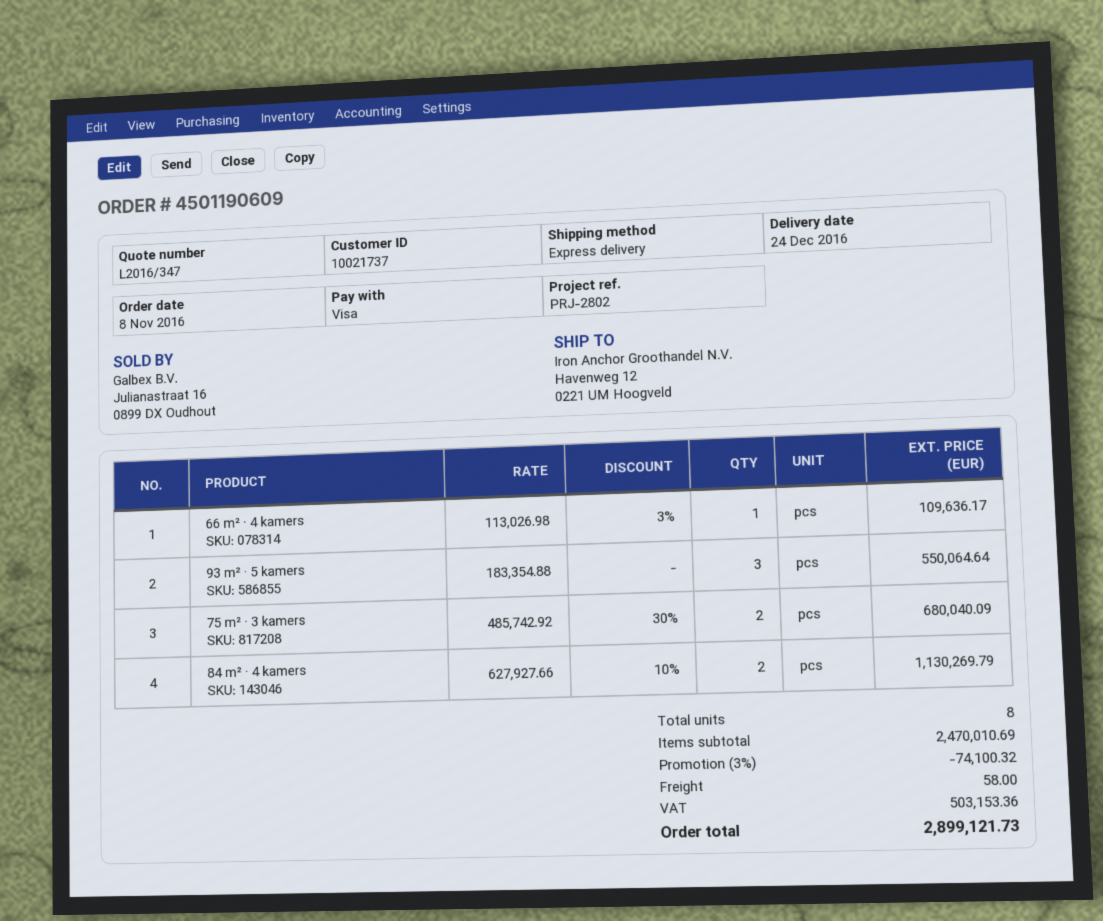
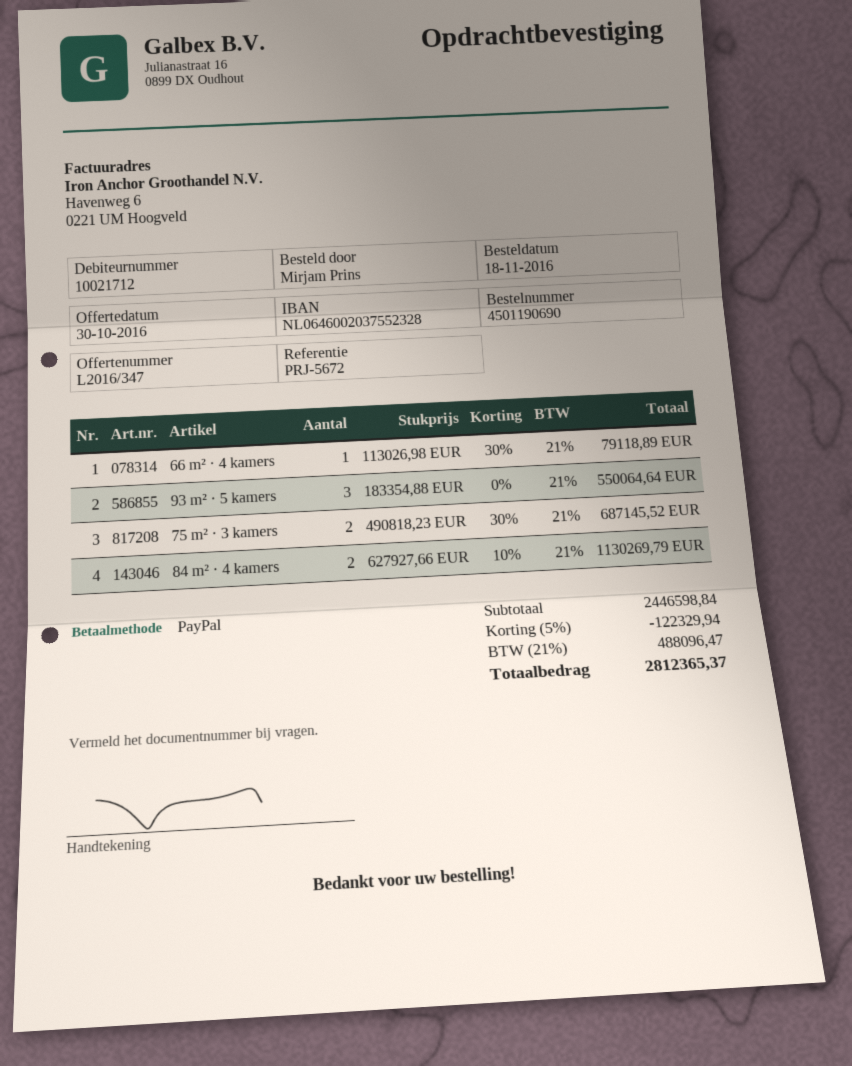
order number: 4501190609 -> 4501190690
order date: 2016-11-08 -> 2016-11-18
customer number: 10021737 -> 10021712
reference: PRJ-2802 -> PRJ-5672
payment method: Visa -> PayPal
66 m² · 4 kamers: 1 x 113026.98 - 3% = 109636.17 -> 1 x 113026.98 - 30% = 79118.89
75 m² · 3 kamers: 2 x 485742.92 - 30% = 680040.09 -> 2 x 490818.23 - 30% = 687145.52
subtotal: 2470010.69 -> 2446598.84
discount: 3% = 74100.32 -> 5% = 122329.94
shipping: 58.00 -> none
tax: 503153.36 -> 488096.47
total: 2899121.73 -> 2812365.37

